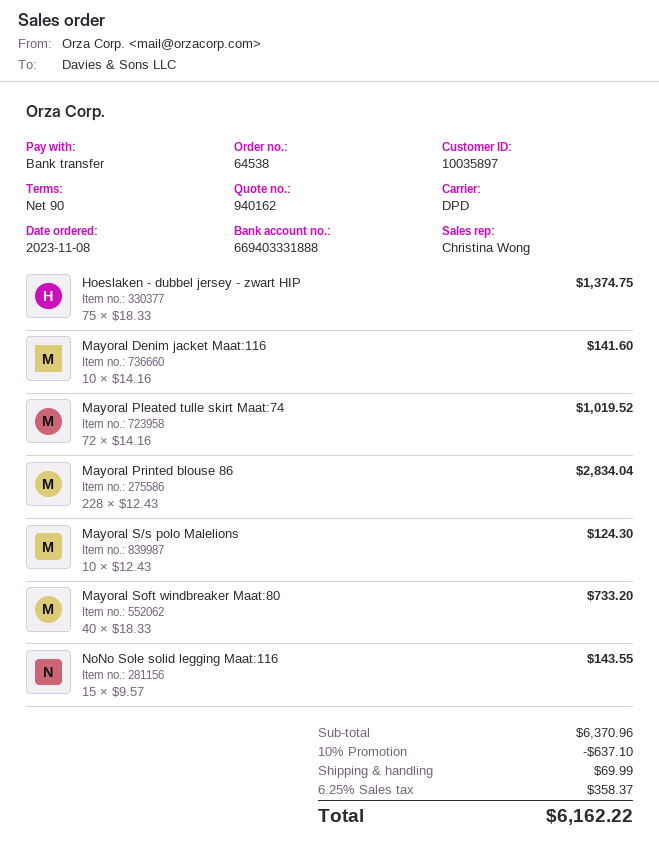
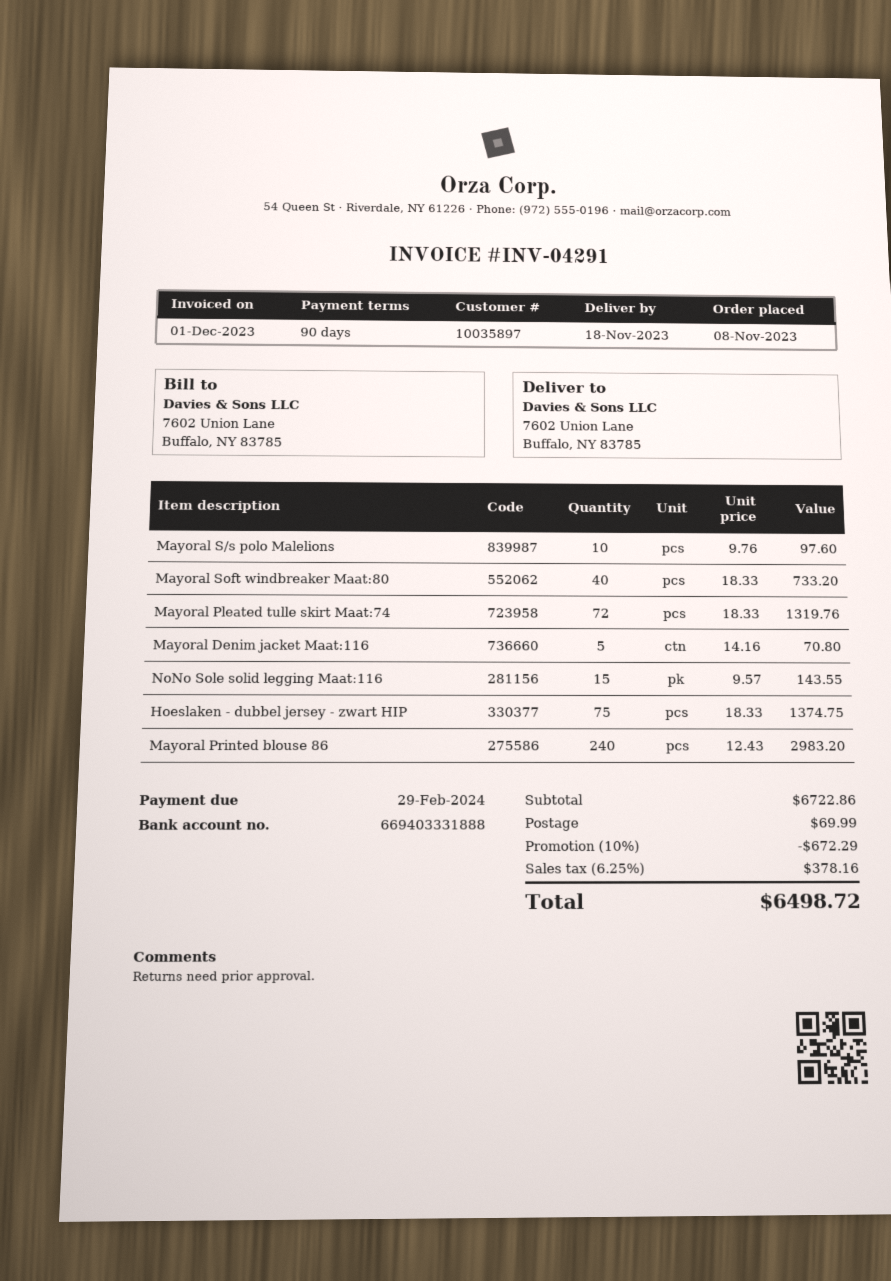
Mayoral Denim jacket Maat:116: 10 x 14.16 = 141.60 -> 5 x 14.16 = 70.80
Mayoral Pleated tulle skirt Maat:74: 72 x 14.16 = 1019.52 -> 72 x 18.33 = 1319.76
Mayoral Printed blouse 86: 228 x 12.43 = 2834.04 -> 240 x 12.43 = 2983.20
Mayoral S/s polo Malelions: 10 x 12.43 = 124.30 -> 10 x 9.76 = 97.60
subtotal: 6370.96 -> 6722.86
discount: 10% = 637.10 -> 10% = 672.29
tax: 6.25% = 358.37 -> 6.25% = 378.16
total: 6162.22 -> 6498.72

